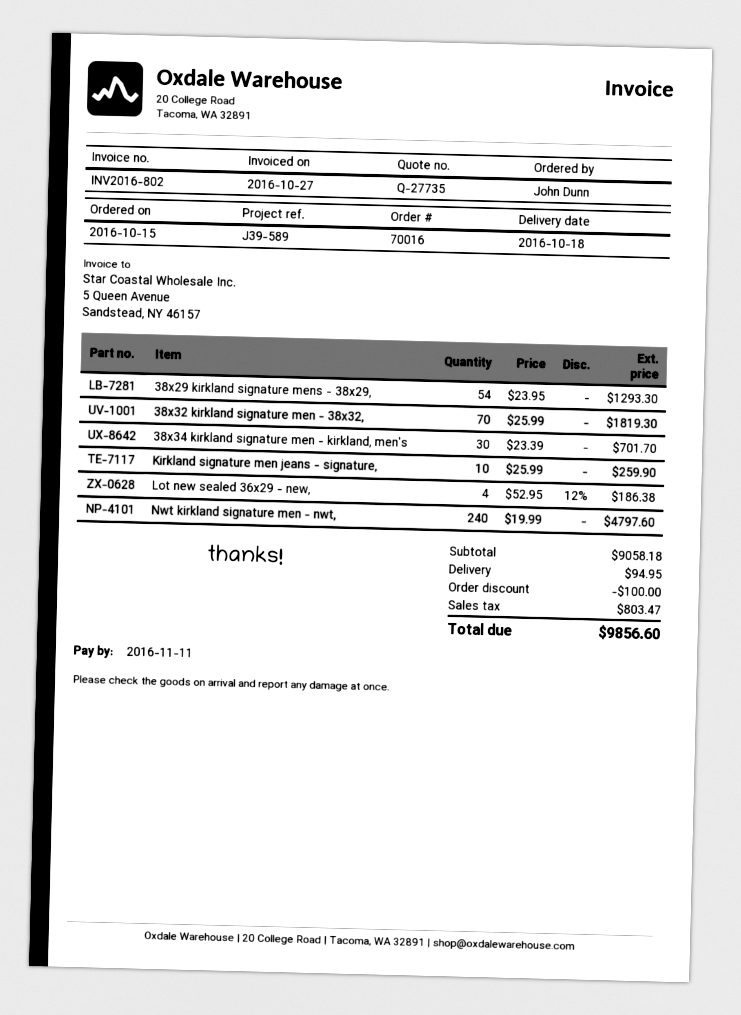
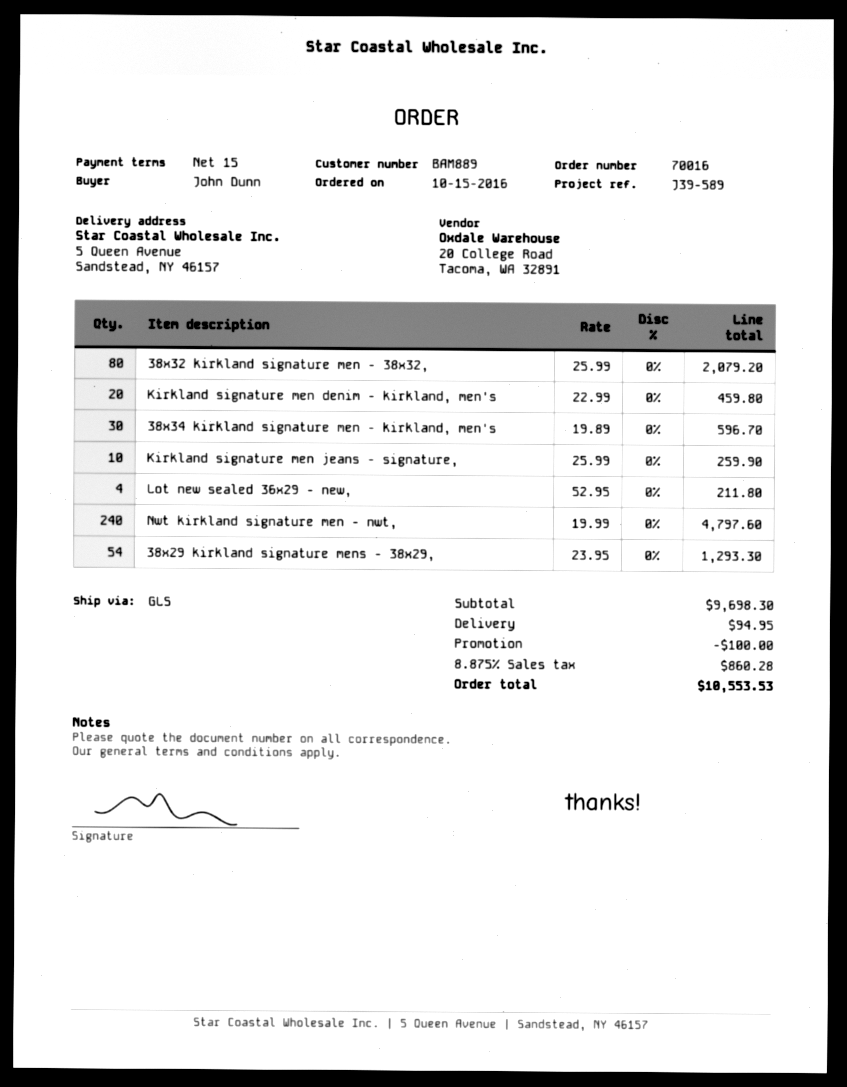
38x32 kirkland signature men - 38x32,: 70 x 25.99 = 1819.30 -> 80 x 25.99 = 2079.20
38x34 kirkland signature men - kirkland, men's: 30 x 23.39 = 701.70 -> 30 x 19.89 = 596.70
Lot new sealed 36x29 - new,: 4 x 52.95 - 12% = 186.38 -> 4 x 52.95 = 211.80
Kirkland signature men denim - kirkland, men's: none -> 20 x 22.99 = 459.80
subtotal: 9058.18 -> 9698.30
tax: 803.47 -> 860.28
total: 9856.60 -> 10553.53

